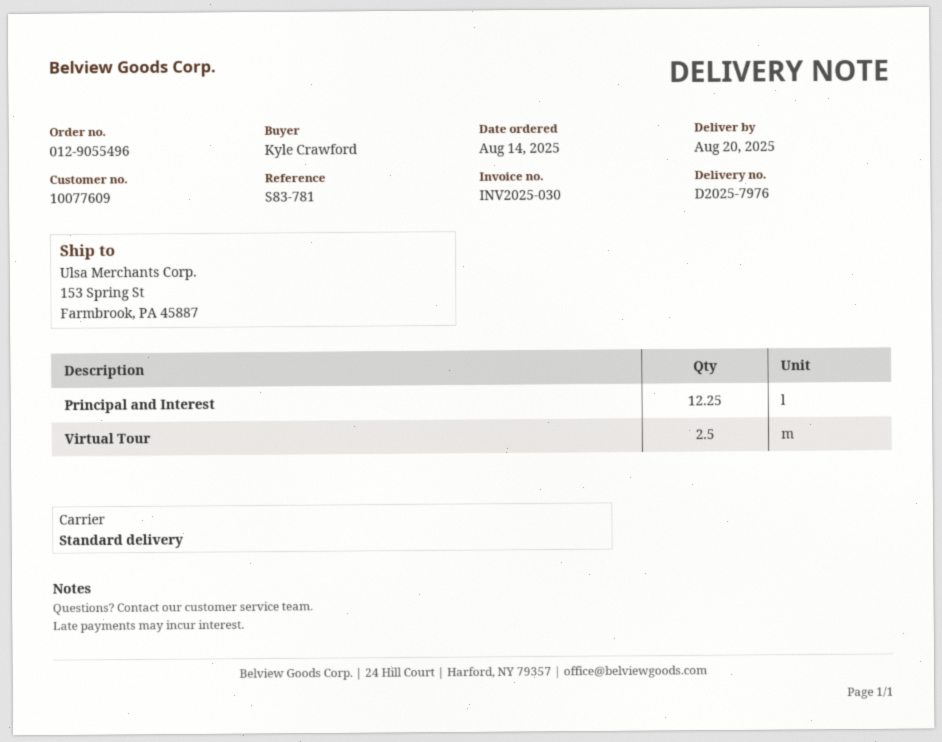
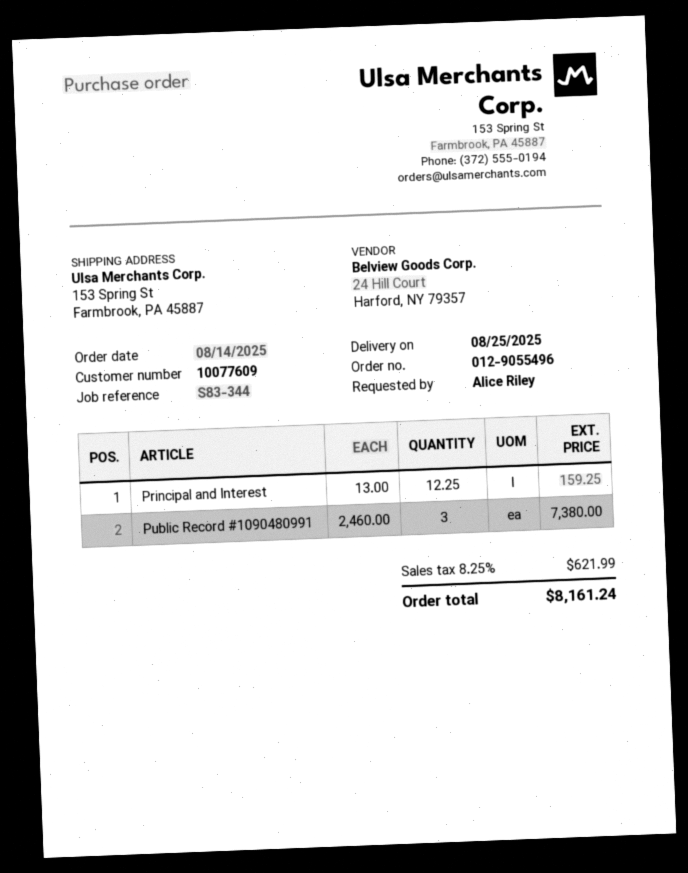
delivery date: 2025-08-20 -> 2025-08-25
reference: S83-781 -> S83-344
ordered by: Kyle Crawford -> Alice Riley
Virtual Tour: 2.5 -> none
Public Record #1090480991: none -> 3

